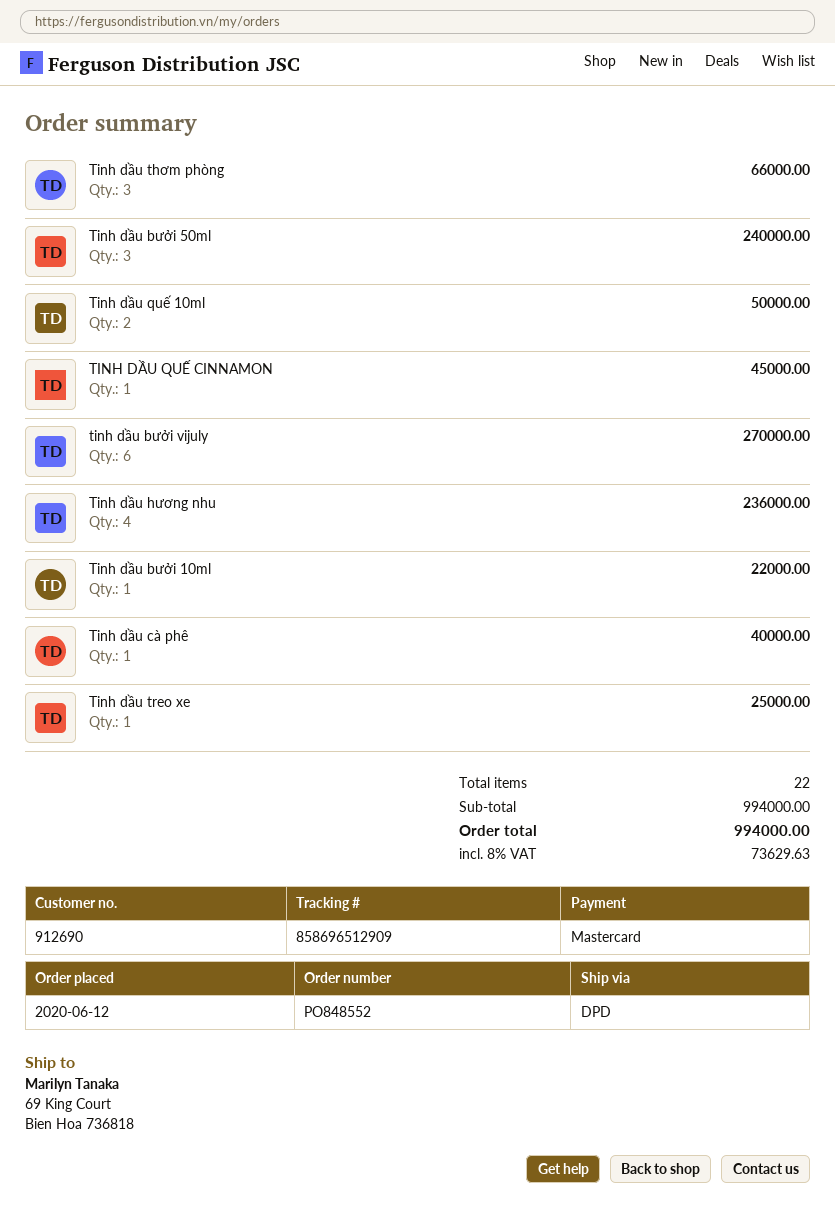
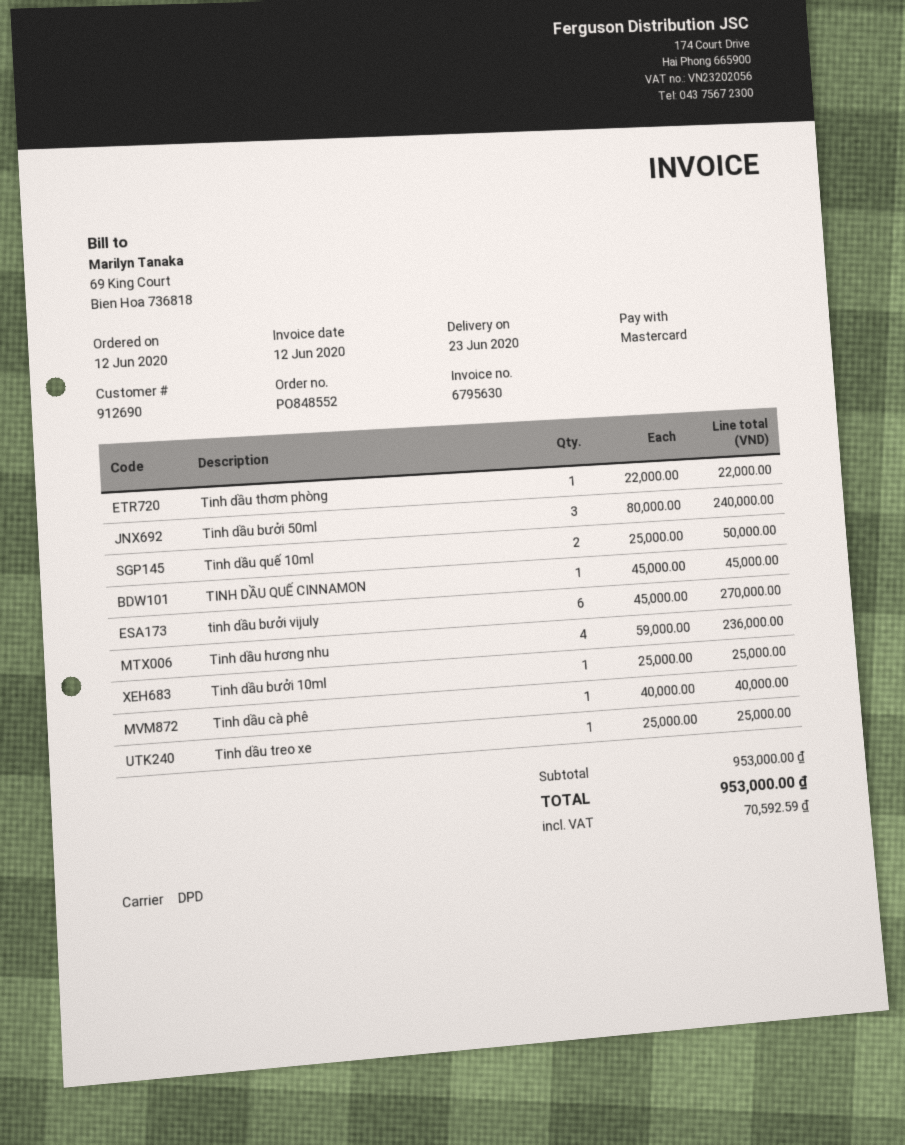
Tinh dầu thơm phòng: 3 for 66000.00 -> 1 for 22000.00
Tinh dầu bưởi 10ml: 1 for 22000.00 -> 1 for 25000.00
subtotal: 994000.00 -> 953000.00
tax: 73629.63 -> 70592.59
total: 994000.00 -> 953000.00

